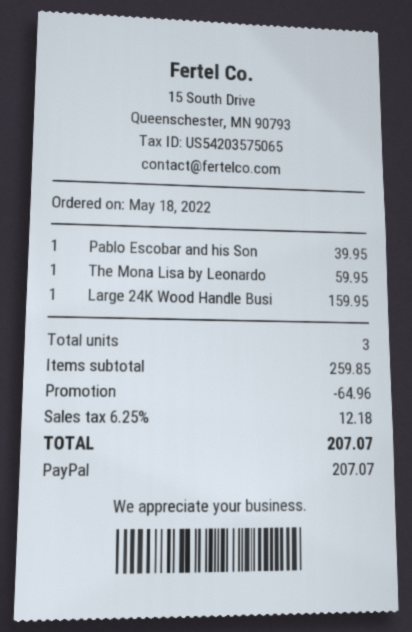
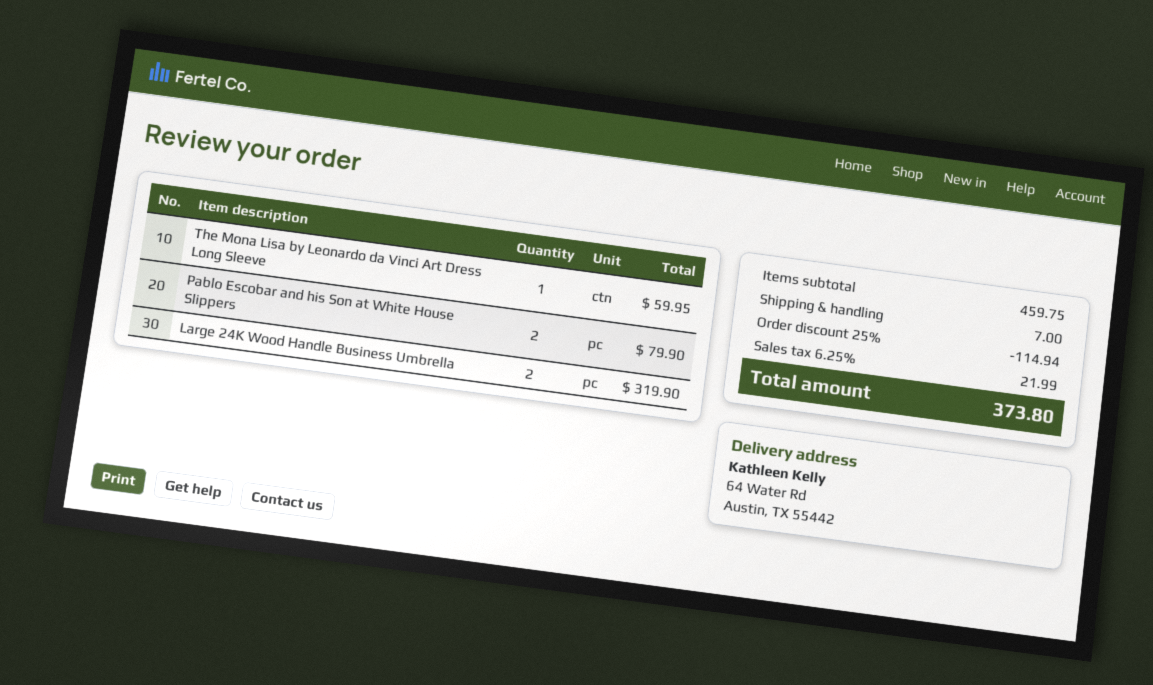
Pablo Escobar and his Son: 1 for 39.95 -> 2 for 79.90
Large 24K Wood Handle Busi: 1 for 159.95 -> 2 for 319.90
subtotal: 259.85 -> 459.75
discount: 64.96 -> 114.94
shipping: none -> 7.00
tax: 6.25% = 12.18 -> 6.25% = 21.99
total: 207.07 -> 373.80

